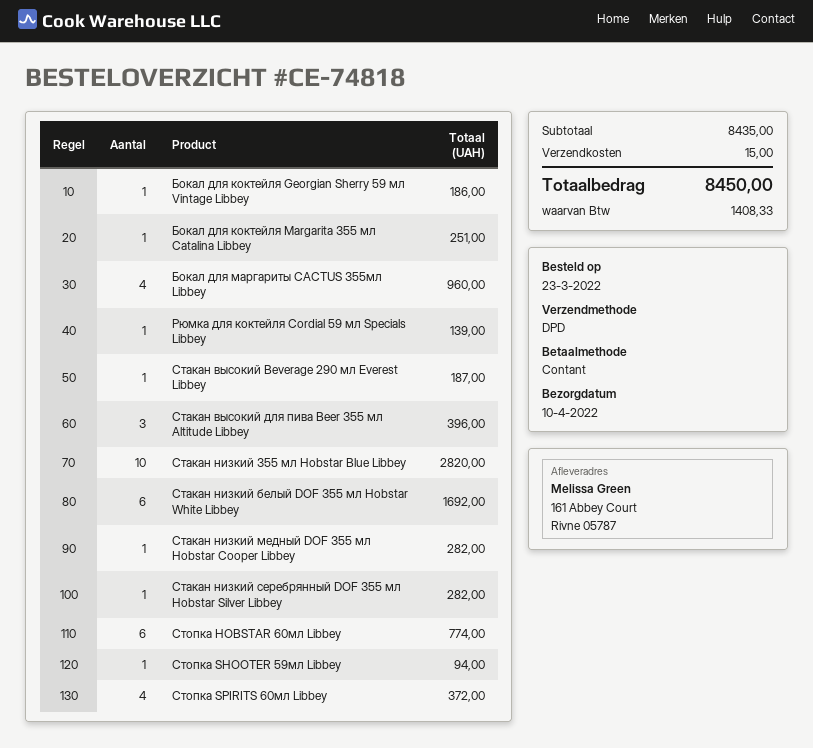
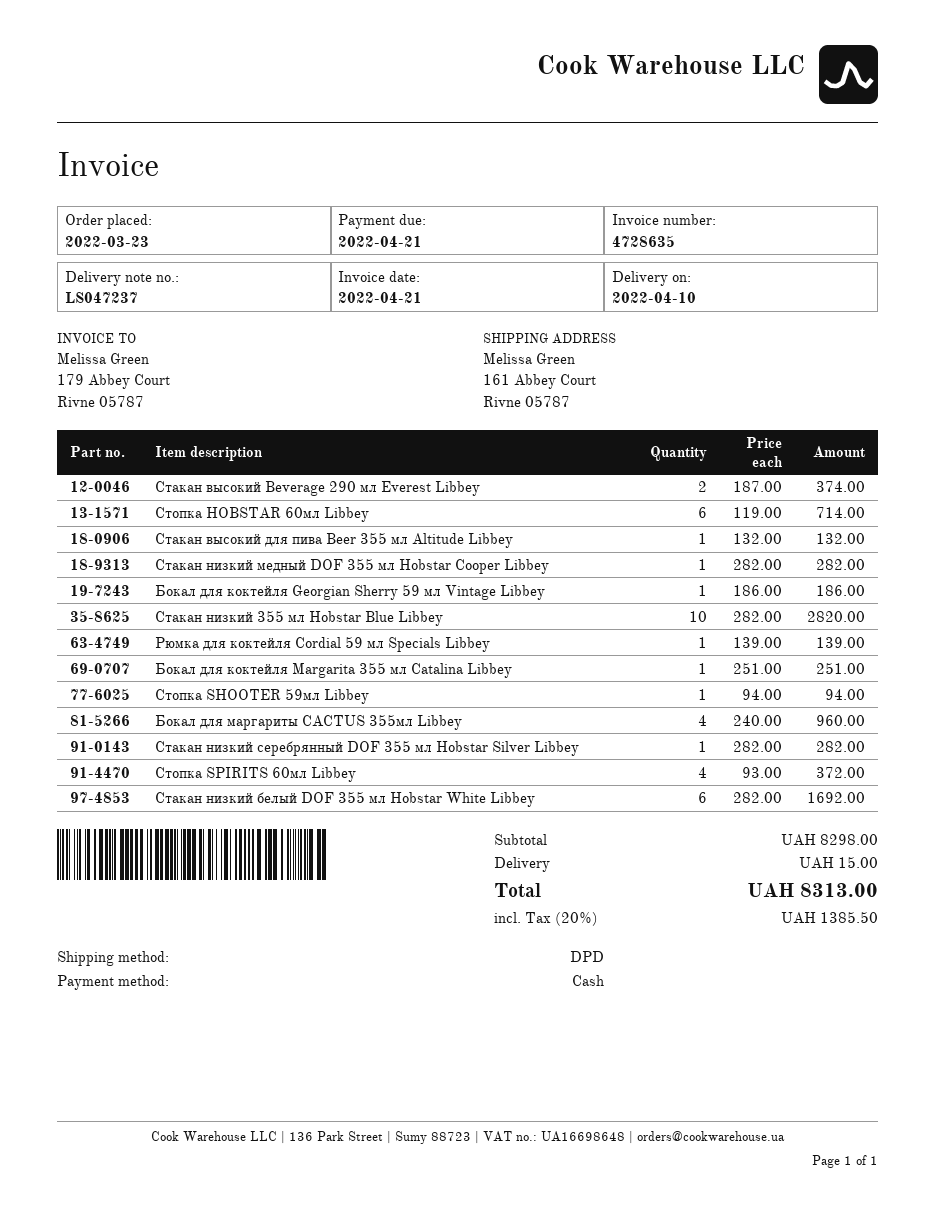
Стакан высокий Beverage 290 мл Everest Libbey: 1 for 187.00 -> 2 for 374.00
Стакан высокий для пива Beer 355 мл Altitude Libbey: 3 for 396.00 -> 1 for 132.00
Стопка HOBSTAR 60мл Libbey: 6 for 774.00 -> 6 for 714.00
subtotal: 8435.00 -> 8298.00
tax: 1408.33 -> 1385.50
total: 8450.00 -> 8313.00

